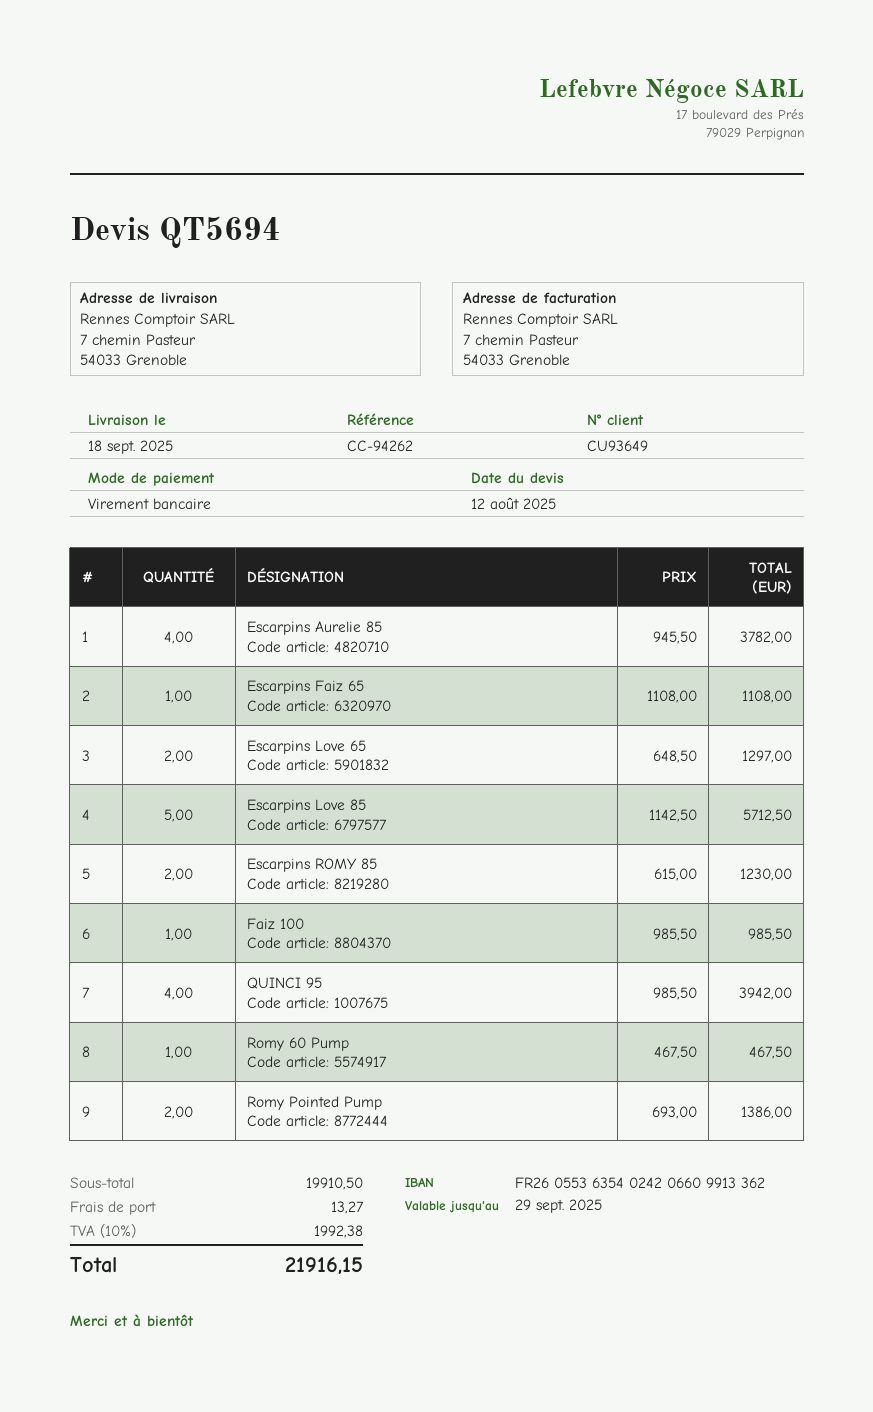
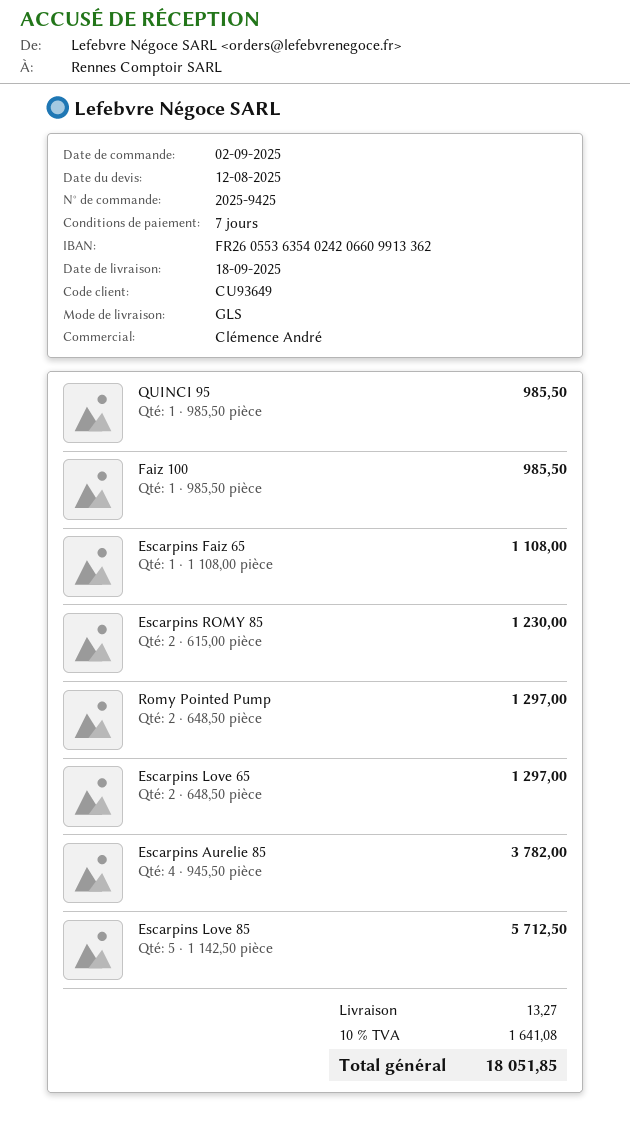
QUINCI 95: 4 x 985.50 = 3942.00 -> 1 x 985.50 = 985.50
Romy 60 Pump: 1 x 467.50 = 467.50 -> none
Romy Pointed Pump: 2 x 693.00 = 1386.00 -> 2 x 648.50 = 1297.00
tax: 10% = 1992.38 -> 10% = 1641.08
total: 21916.15 -> 18051.85

